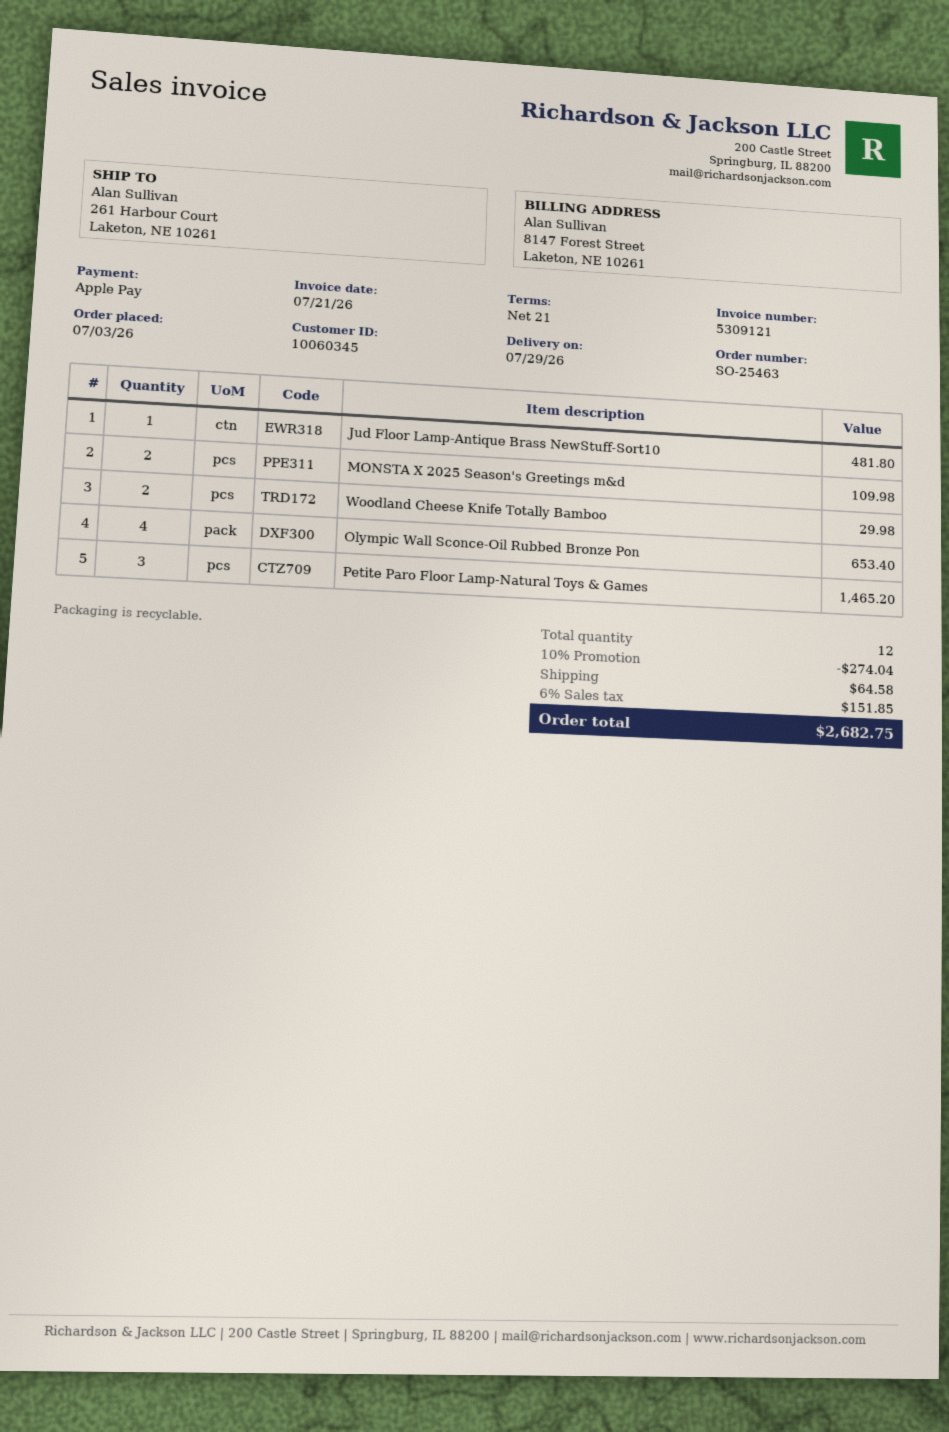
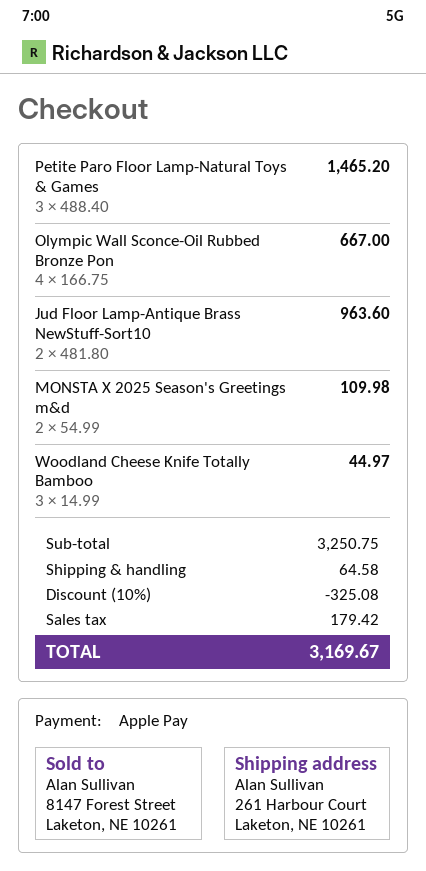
Jud Floor Lamp-Antique Brass NewStuff-Sort10: 1 for 481.80 -> 2 for 963.60
Woodland Cheese Knife Totally Bamboo: 2 for 29.98 -> 3 for 44.97
Olympic Wall Sconce-Oil Rubbed Bronze Pon: 4 for 653.40 -> 4 for 667.00
discount: 10% = 274.04 -> 10% = 325.08
tax: 151.85 -> 179.42
total: 2682.75 -> 3169.67

